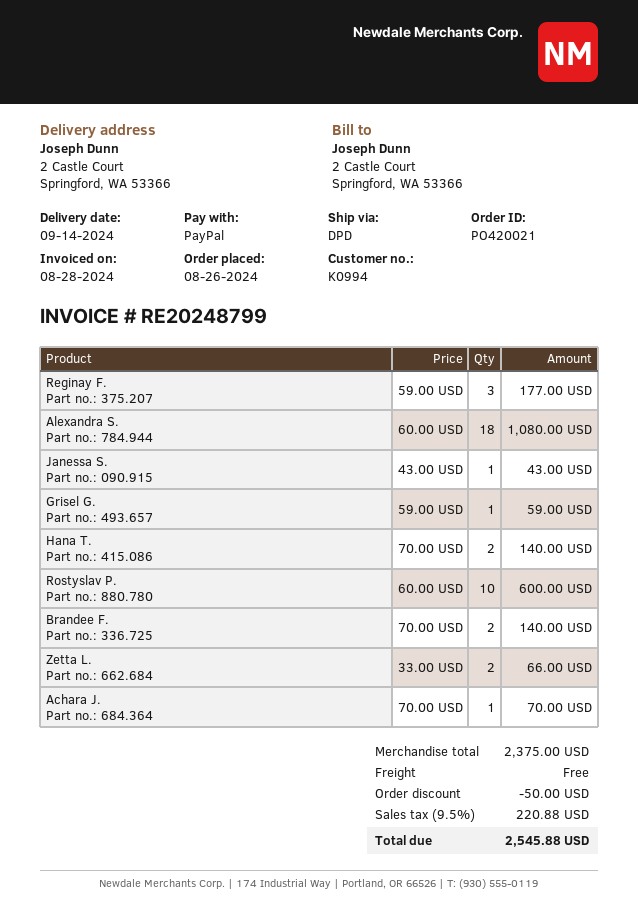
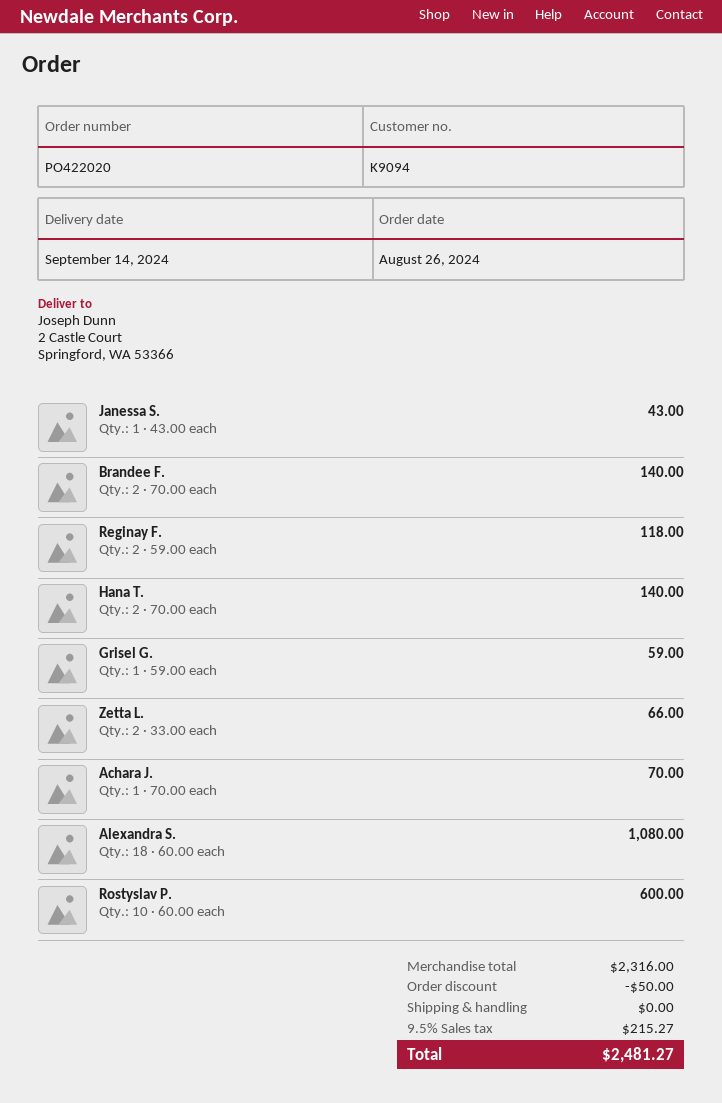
order number: PO420021 -> PO422020
customer number: K0994 -> K9094
Reginay F.: 3 x 59.00 = 177.00 -> 2 x 59.00 = 118.00
subtotal: 2375.00 -> 2316.00
tax: 9.5% = 220.88 -> 9.5% = 215.27
total: 2545.88 -> 2481.27

